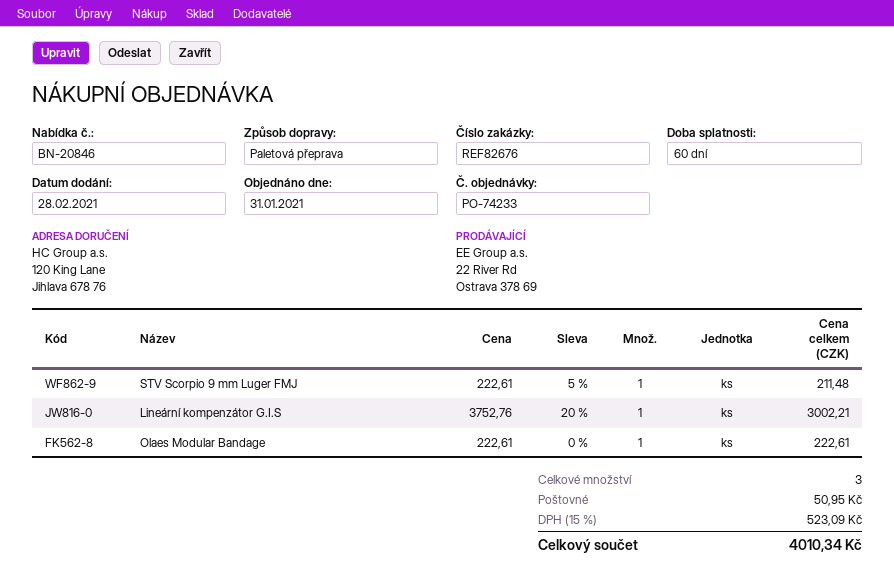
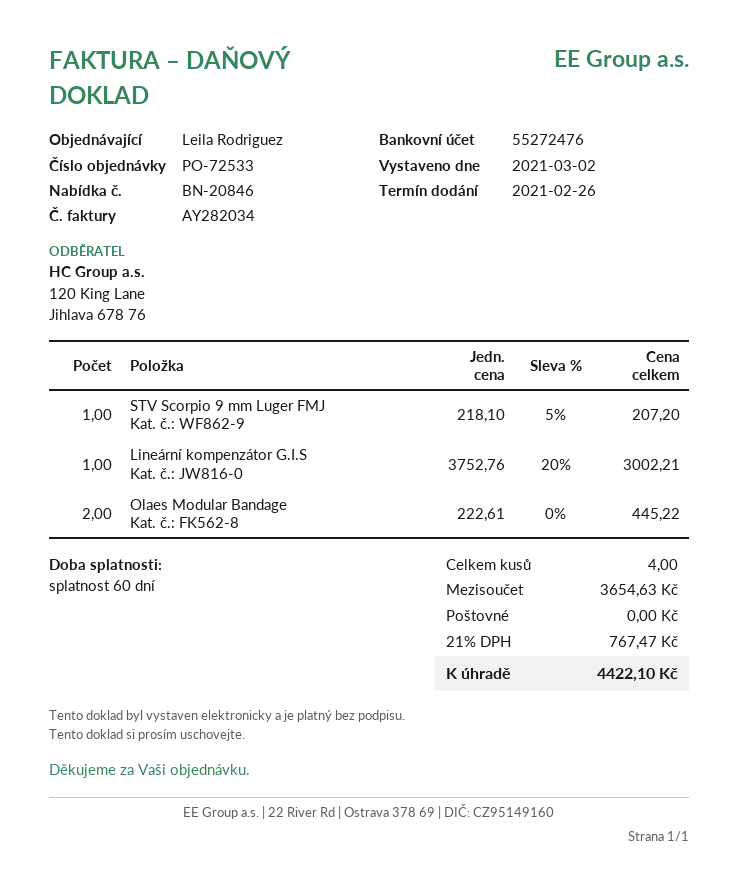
order number: PO-74233 -> PO-72533
delivery date: 2021-02-28 -> 2021-02-26
STV Scorpio 9 mm Luger FMJ: 1 x 222.61 - 5% = 211.48 -> 1 x 218.10 - 5% = 207.20
Olaes Modular Bandage: 1 x 222.61 = 222.61 -> 2 x 222.61 = 445.22
total quantity: 3 -> 4
shipping: 50.95 -> 0.00
tax: 15% = 523.09 -> 21% = 767.47
total: 4010.34 -> 4422.10

